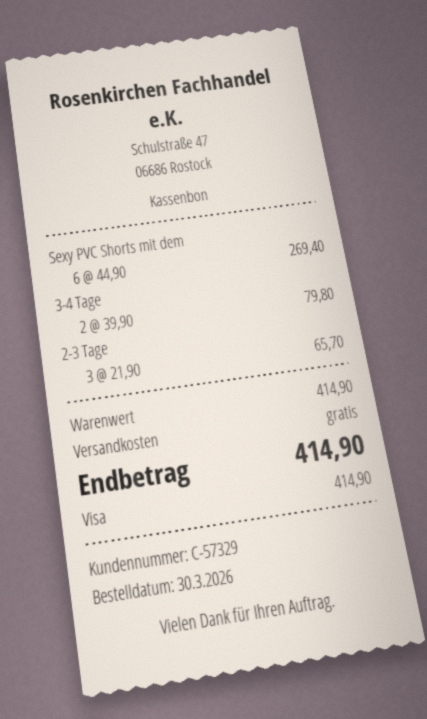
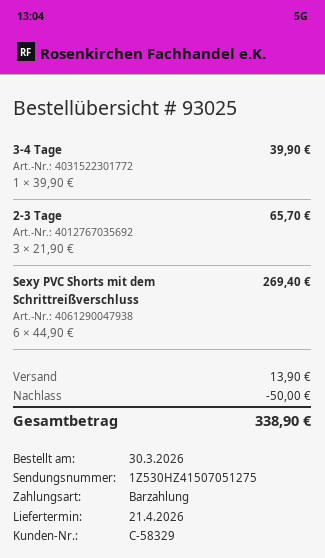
customer number: C-57329 -> C-58329
payment method: Visa -> cash
3-4 Tage: 2 x 39.90 = 79.80 -> 1 x 39.90 = 39.90
discount: none -> 50.00
shipping: 0.00 -> 13.90
total: 414.90 -> 338.90

